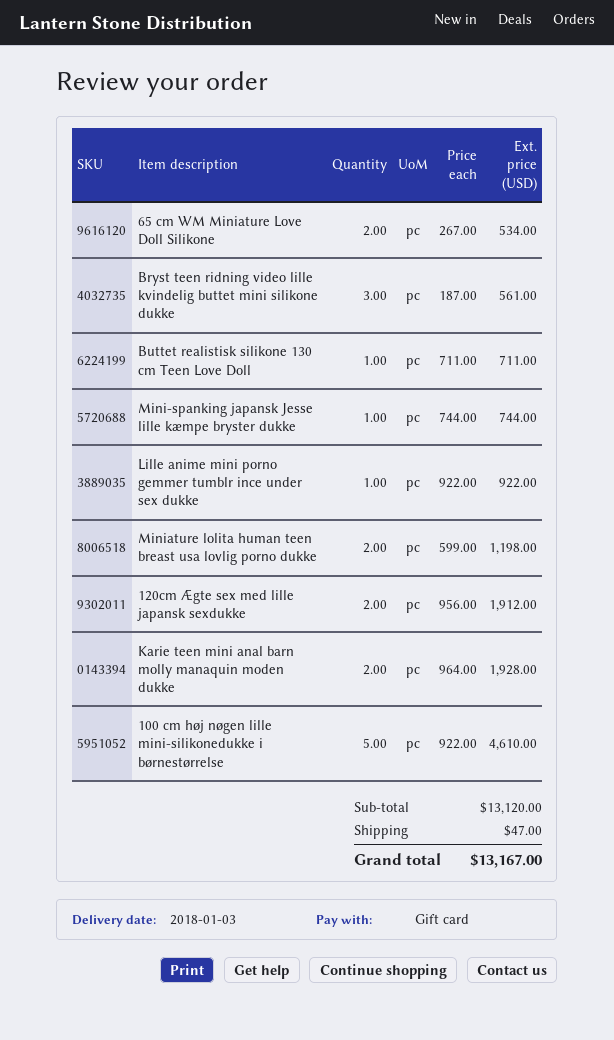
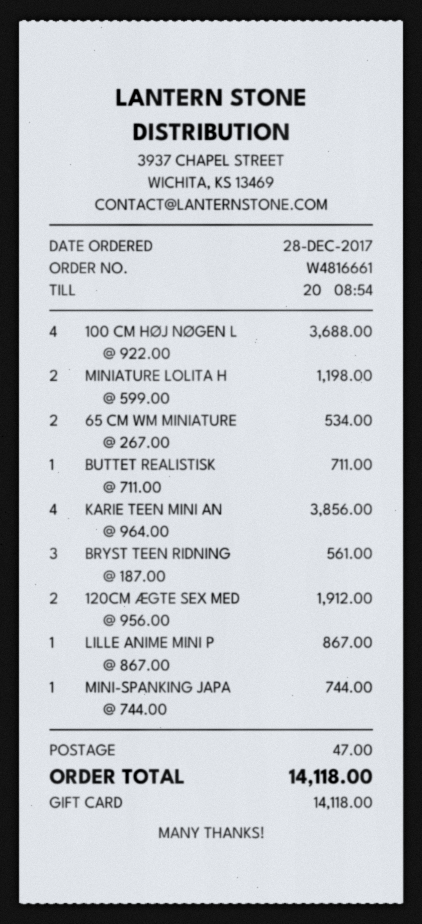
Lille anime mini porno gemmer tumblr ince under sex dukke: 1 x 922.00 = 922.00 -> 1 x 867.00 = 867.00
Karie teen mini anal barn molly manaquin moden dukke: 2 x 964.00 = 1928.00 -> 4 x 964.00 = 3856.00
100 cm høj nøgen lille mini-silikonedukke i børnestørrelse: 5 x 922.00 = 4610.00 -> 4 x 922.00 = 3688.00
total: 13167.00 -> 14118.00

